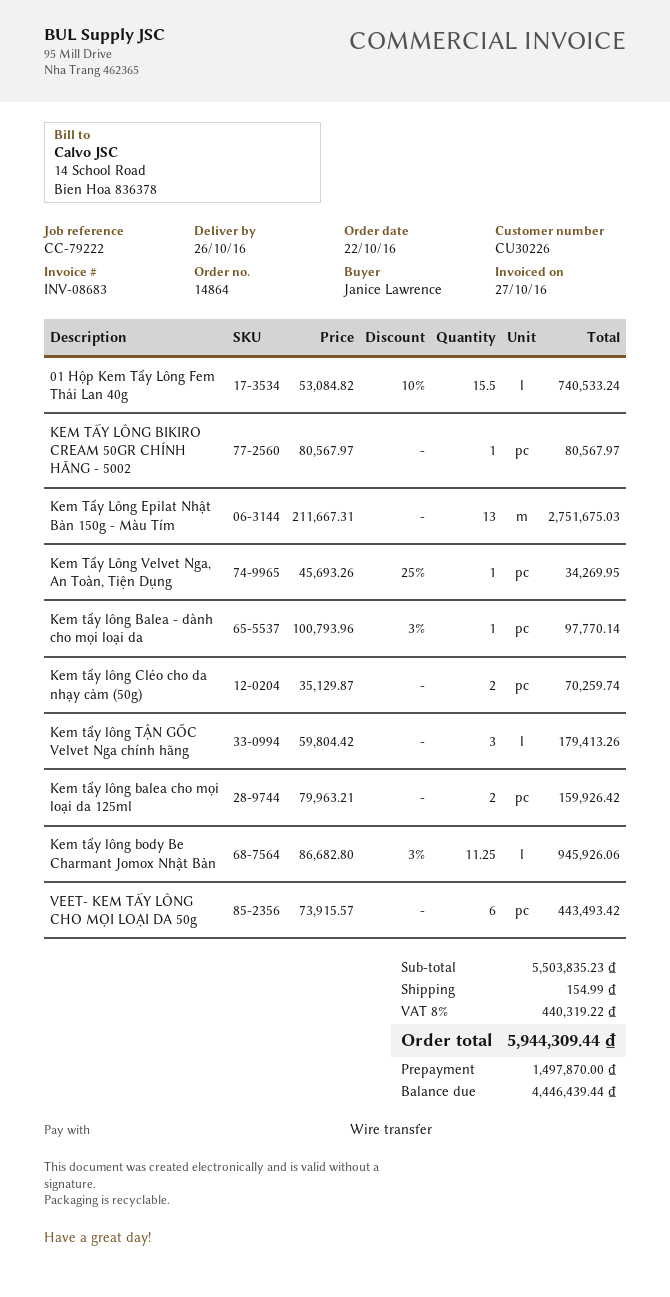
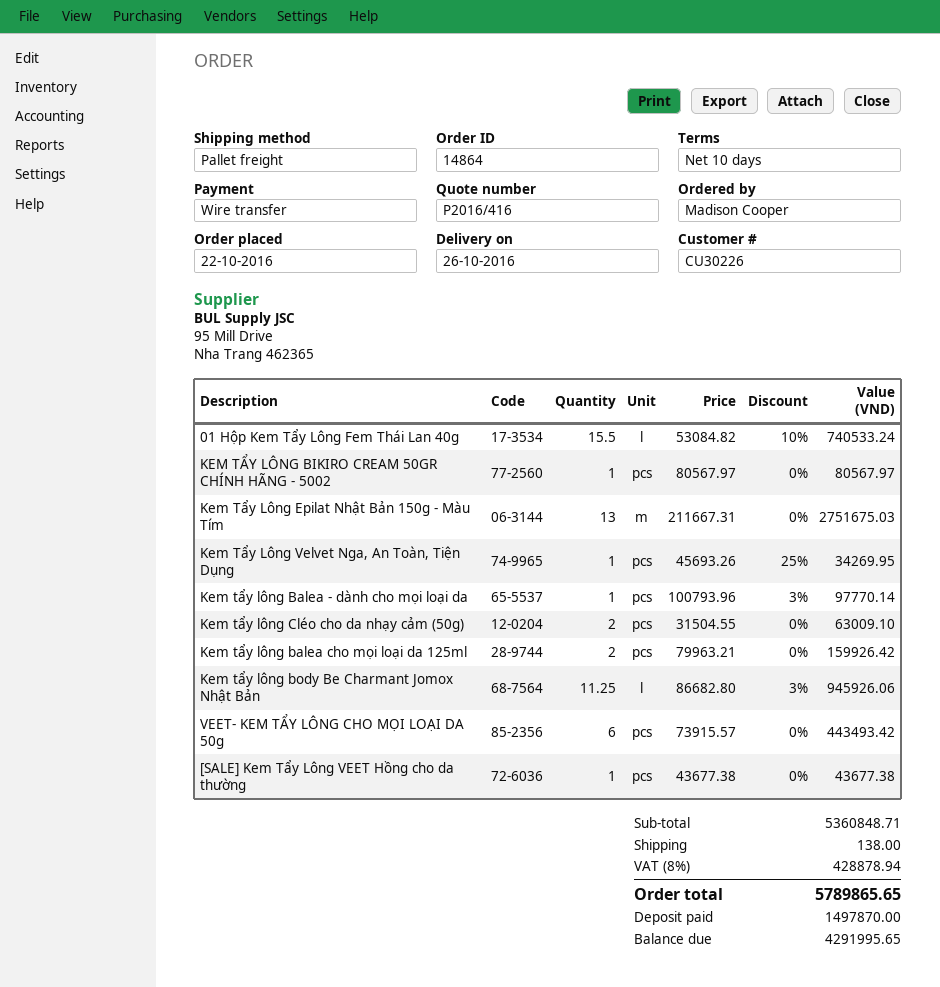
ordered by: Janice Lawrence -> Madison Cooper
Kem tẩy lông Cléo cho da nhạy cảm (50g): 2 x 35129.87 = 70259.74 -> 2 x 31504.55 = 63009.10
Kem tẩy lông TẬN GỐC Velvet Nga chính hãng: 3 x 59804.42 = 179413.26 -> none
[SALE] Kem Tẩy Lông VEET Hồng cho da thường: none -> 1 x 43677.38 = 43677.38
subtotal: 5503835.23 -> 5360848.71
shipping: 154.99 -> 138.00
tax: 8% = 440319.22 -> 8% = 428878.94
total: 5944309.44 -> 5789865.65
balance: 4446439.44 -> 4291995.65

